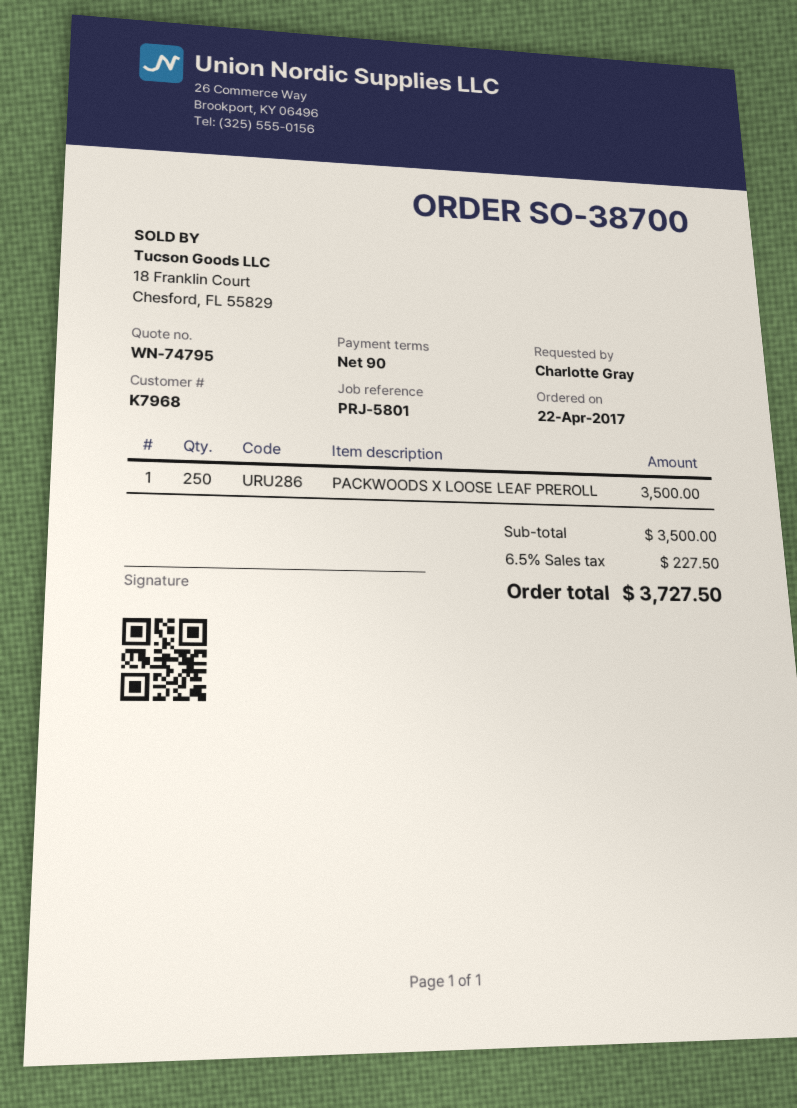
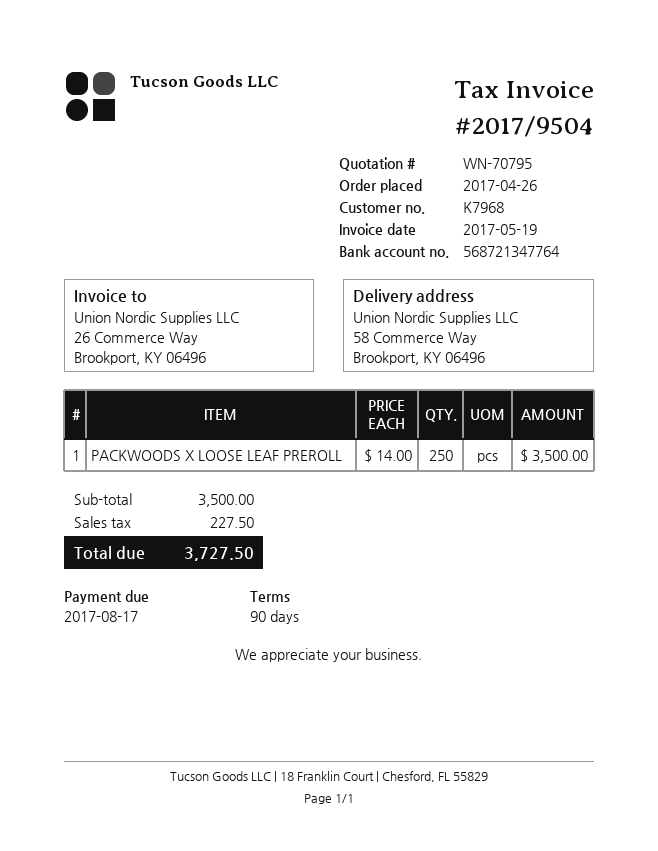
quote number: WN-74795 -> WN-70795
order date: 2017-04-22 -> 2017-04-26

